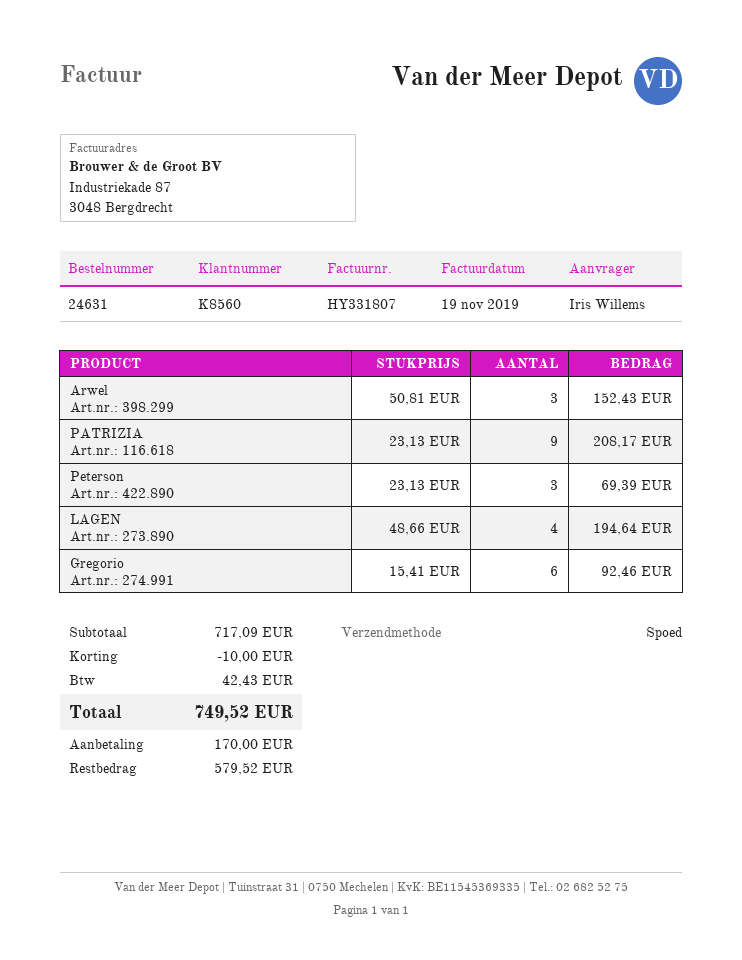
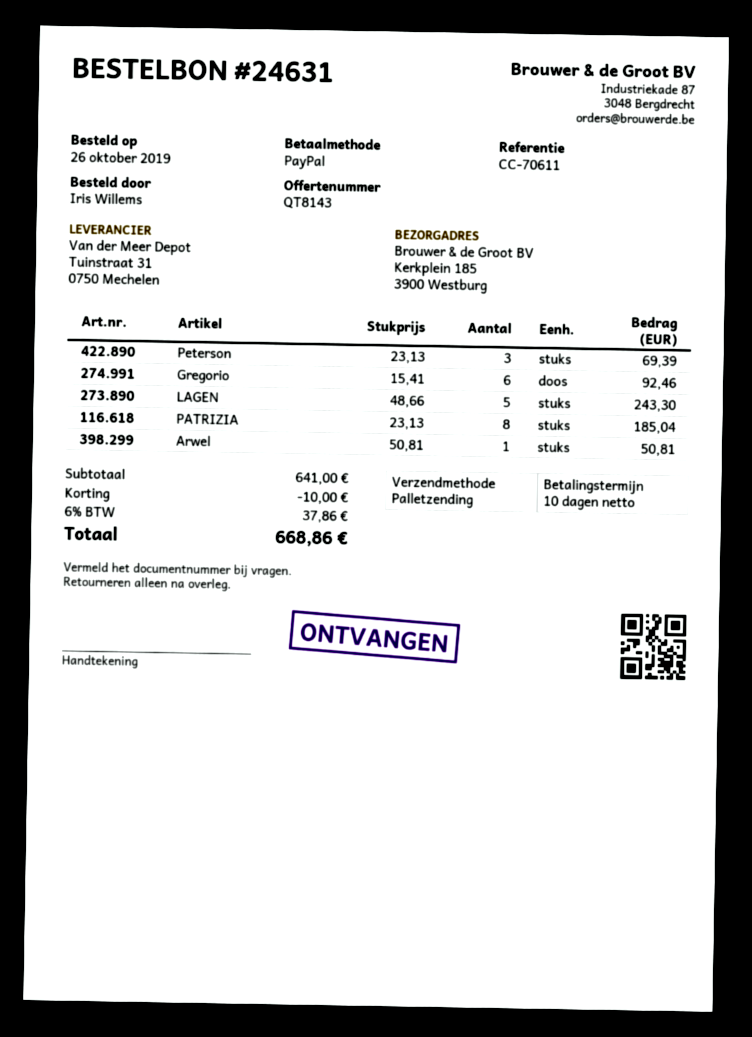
shipping method: express -> pallet freight
Arwel: 3 x 50.81 = 152.43 -> 1 x 50.81 = 50.81
PATRIZIA: 9 x 23.13 = 208.17 -> 8 x 23.13 = 185.04
LAGEN: 4 x 48.66 = 194.64 -> 5 x 48.66 = 243.30
subtotal: 717.09 -> 641.00
tax: 42.43 -> 37.86
total: 749.52 -> 668.86

